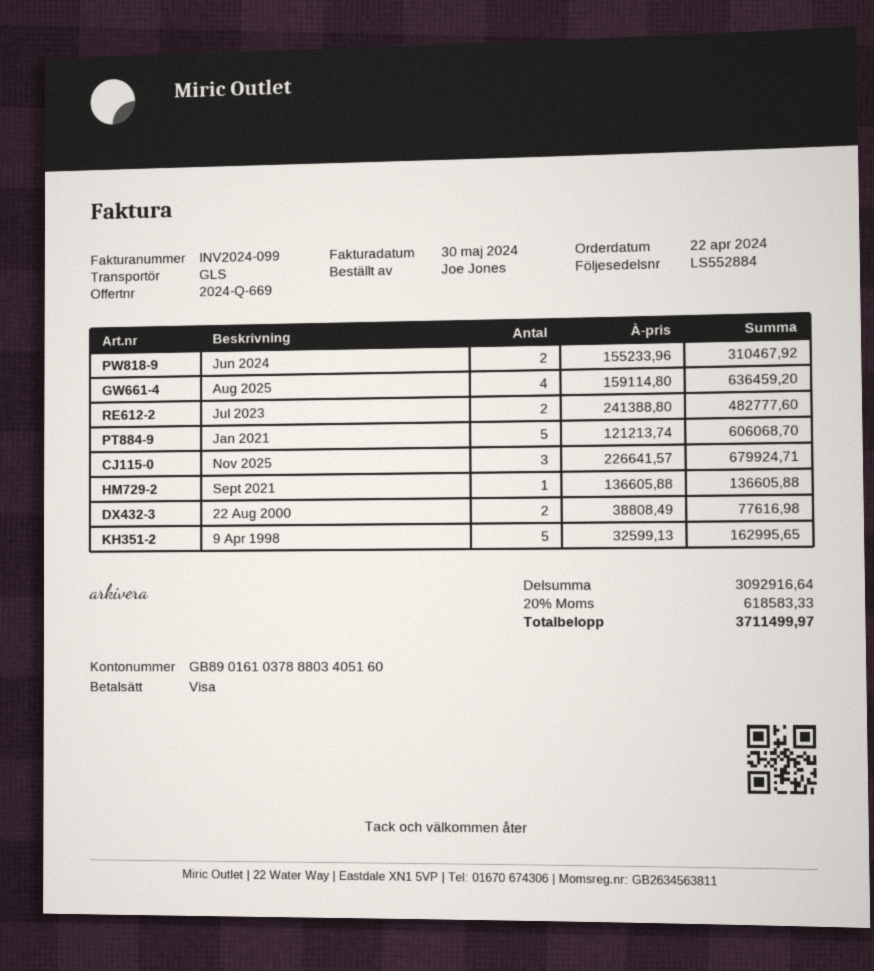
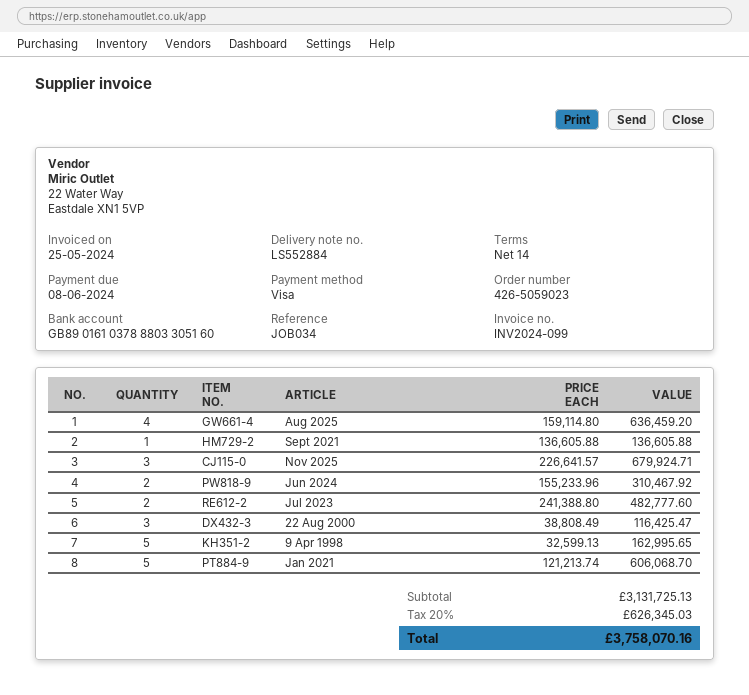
invoice date: 2024-05-30 -> 2024-05-25
bank account: GB89016103788803405160 -> GB89016103788803305160
22 Aug 2000: 2 x 38808.49 = 77616.98 -> 3 x 38808.49 = 116425.47
subtotal: 3092916.64 -> 3131725.13
tax: 20% = 618583.33 -> 20% = 626345.03
total: 3711499.97 -> 3758070.16

